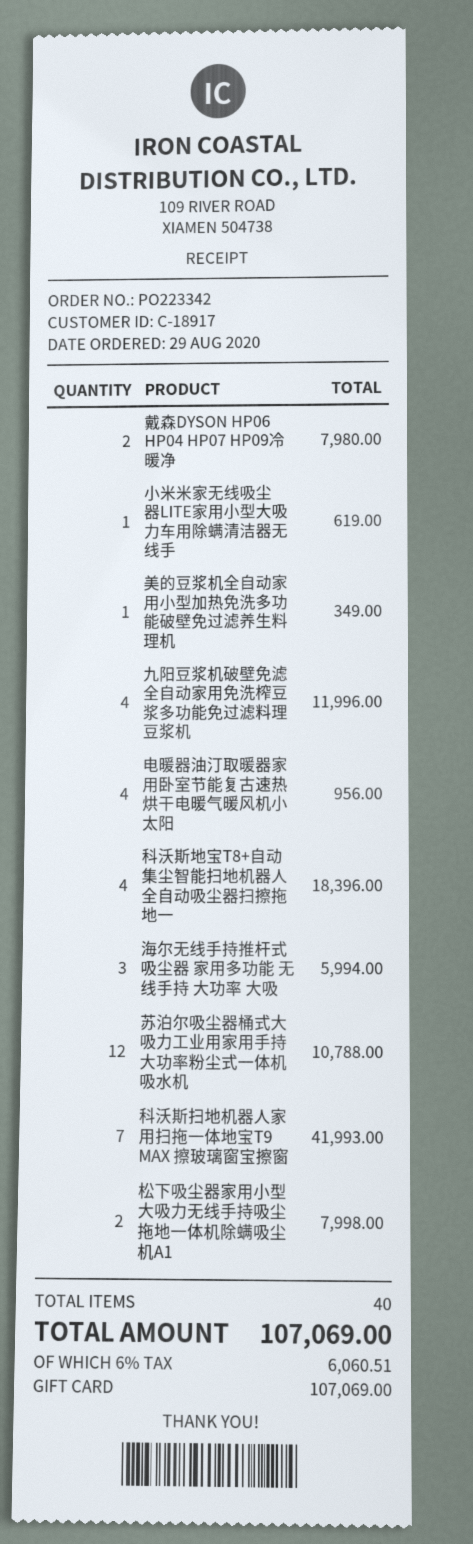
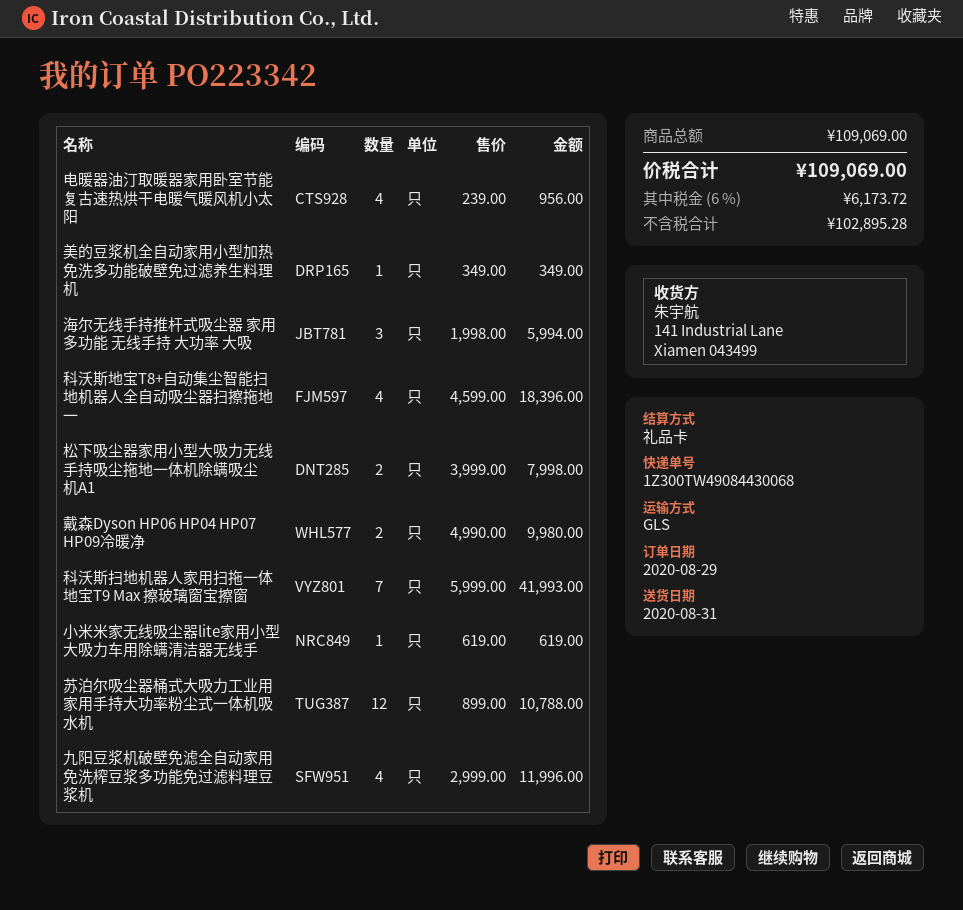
戴森DYSON HP06 HP04 HP07 HP09冷暖净: 2 for 7980.00 -> 2 for 9980.00
tax: 6% = 6060.51 -> 6% = 6173.72
total: 107069.00 -> 109069.00

